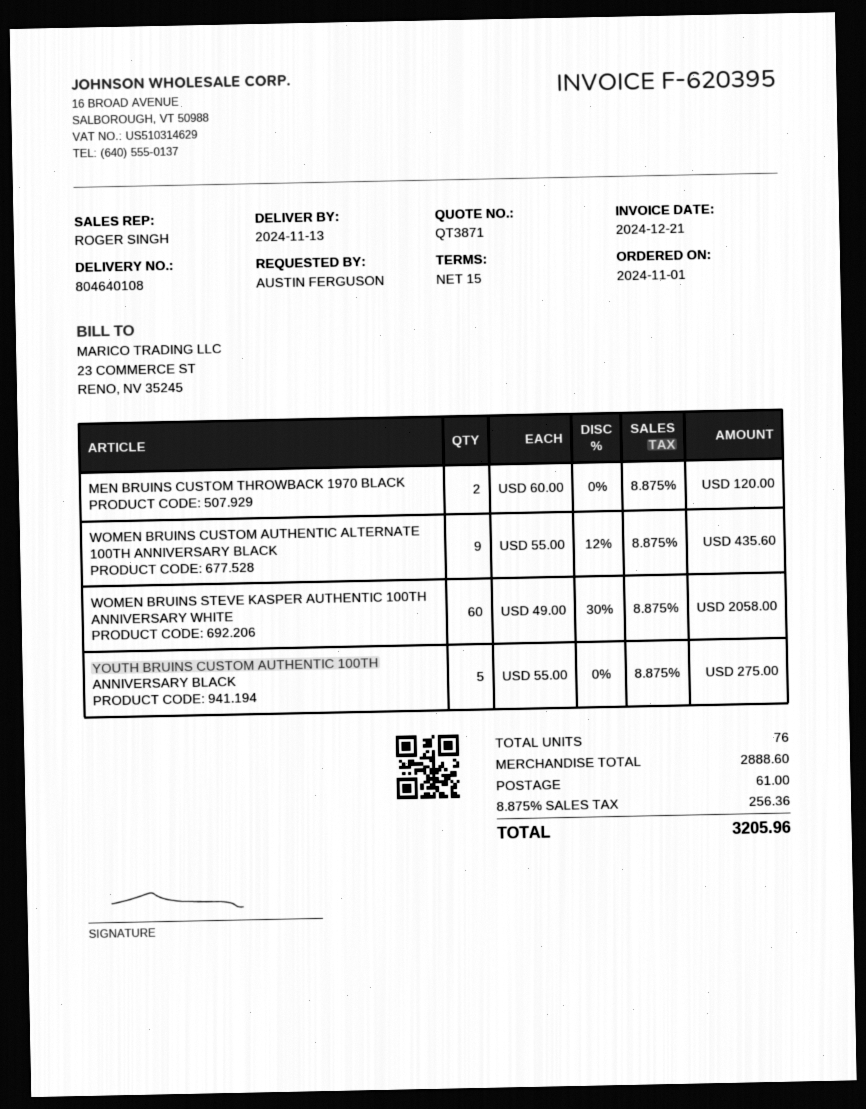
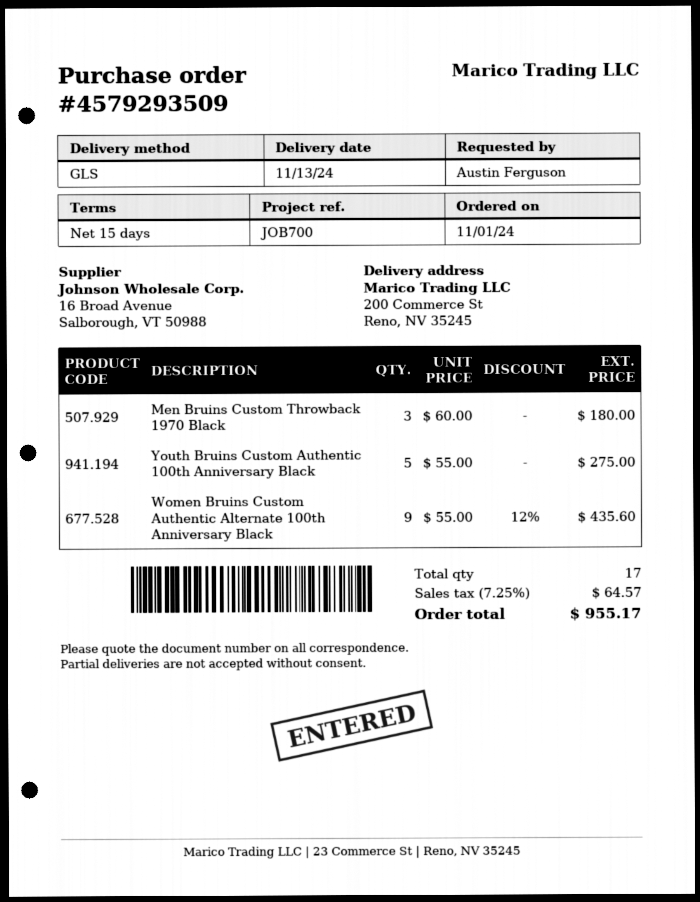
MEN BRUINS CUSTOM THROWBACK 1970 BLACK: 2 x 60.00 = 120.00 -> 3 x 60.00 = 180.00
WOMEN BRUINS STEVE KASPER AUTHENTIC 100TH ANNIVERSARY WHITE: 60 x 49.00 - 30% = 2058.00 -> none
total quantity: 76 -> 17
shipping: 61.00 -> none
tax: 8.875% = 256.36 -> 7.25% = 64.57
total: 3205.96 -> 955.17

